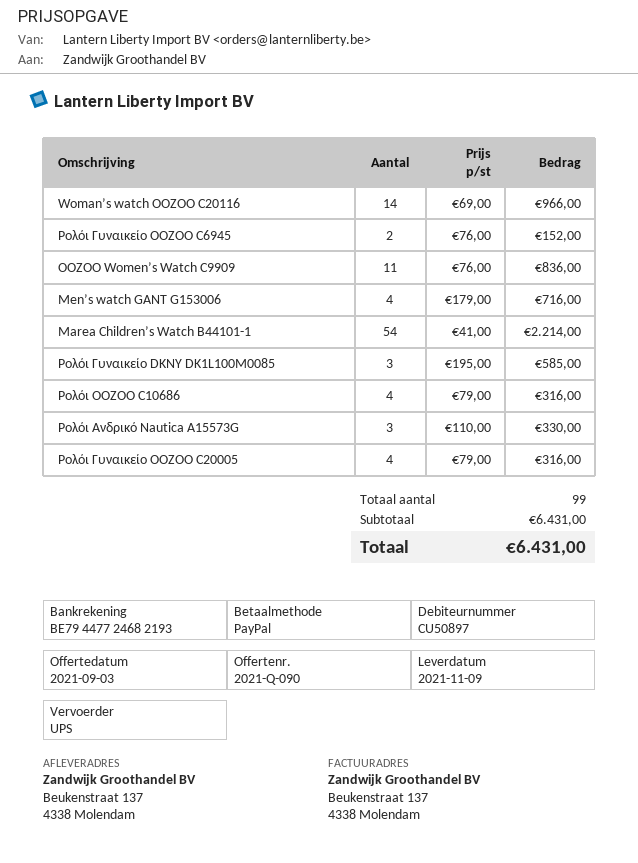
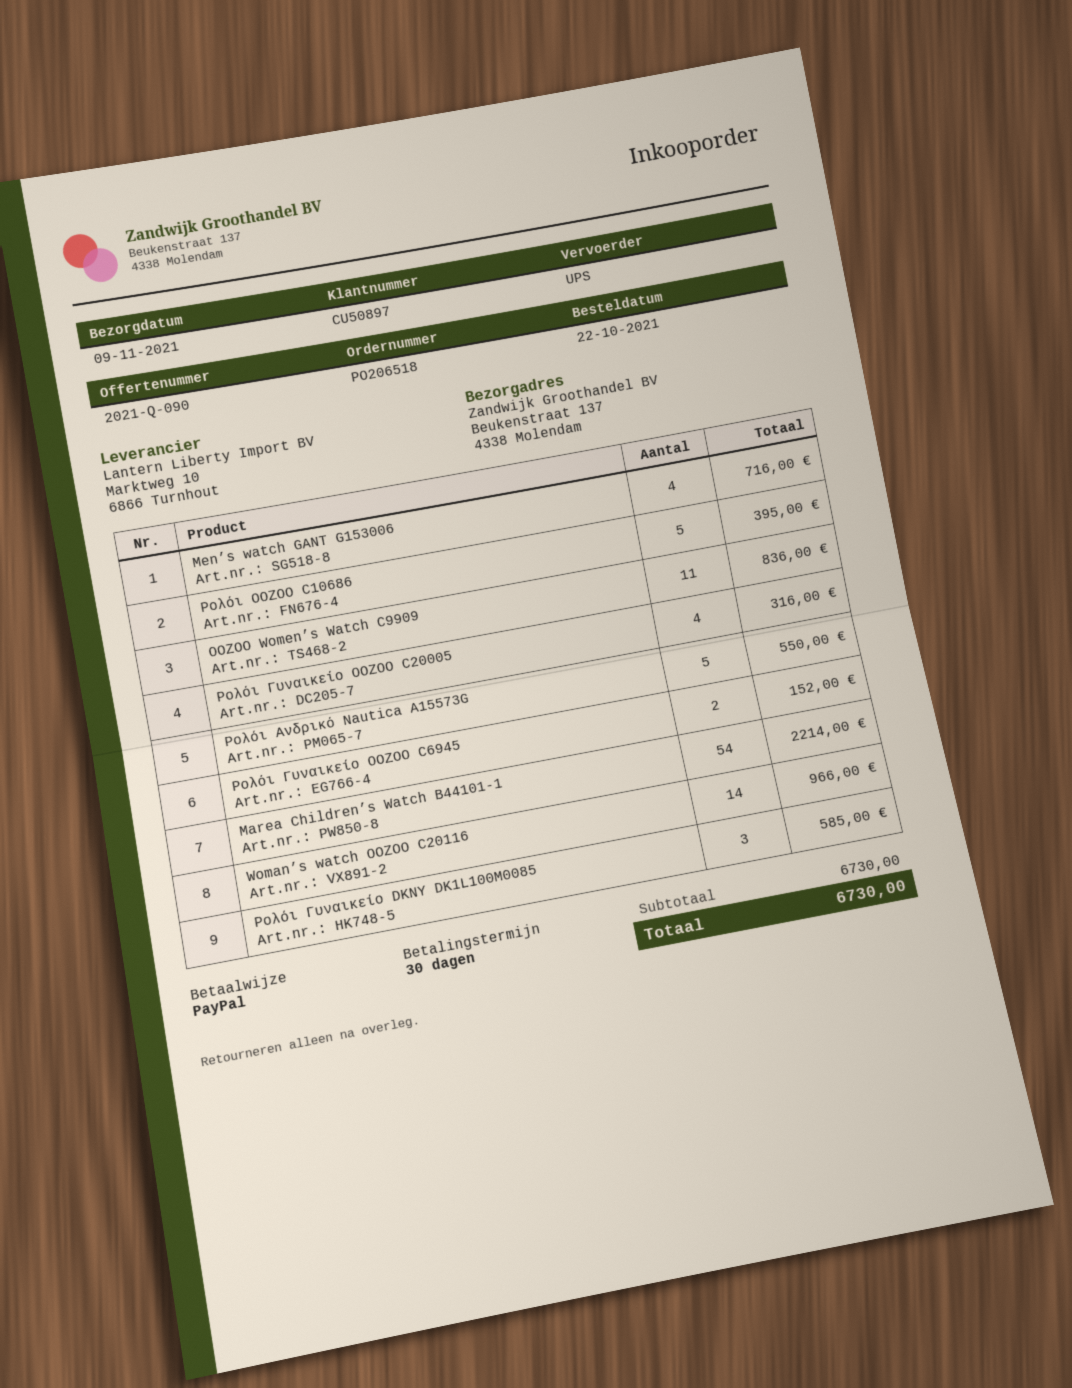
Ρολόι OOZOO C10686: 4 for 316.00 -> 5 for 395.00
Ρολόι Ανδρικό Nautica A15573G: 3 for 330.00 -> 5 for 550.00
subtotal: 6431.00 -> 6730.00
total: 6431.00 -> 6730.00

